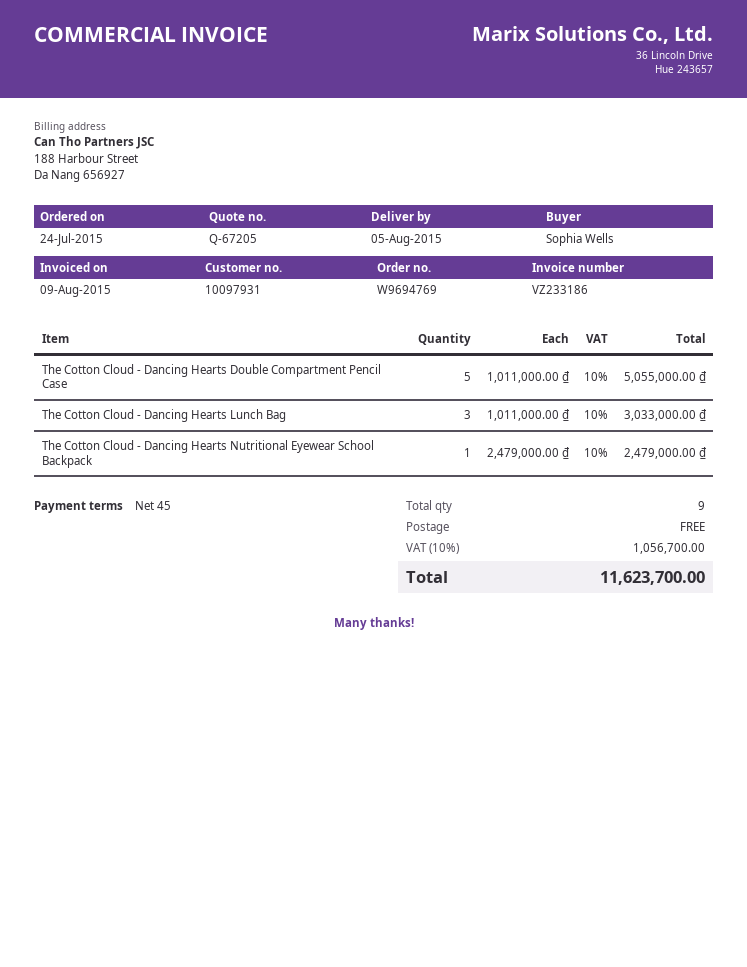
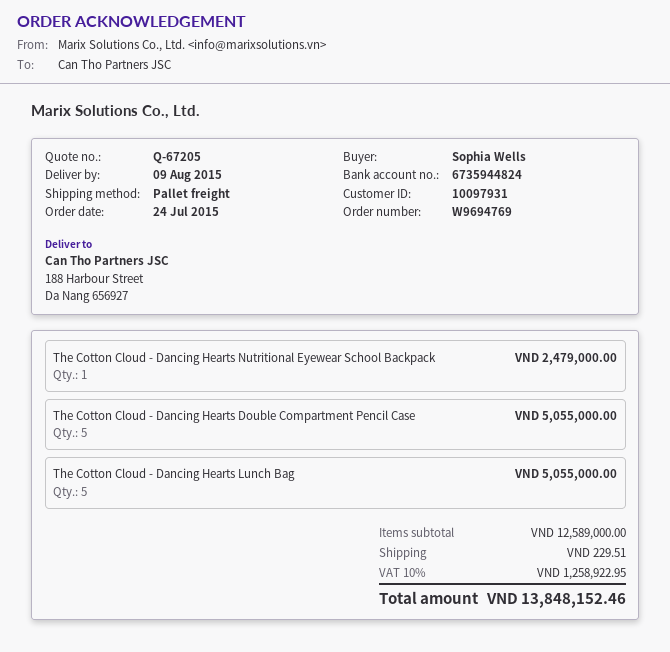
delivery date: 2015-08-05 -> 2015-08-09
The Cotton Cloud - Dancing Hearts Lunch Bag: 3 for 3033000.00 -> 5 for 5055000.00
shipping: 0.00 -> 229.51
tax: 10% = 1056700.00 -> 10% = 1258922.95
total: 11623700.00 -> 13848152.46

